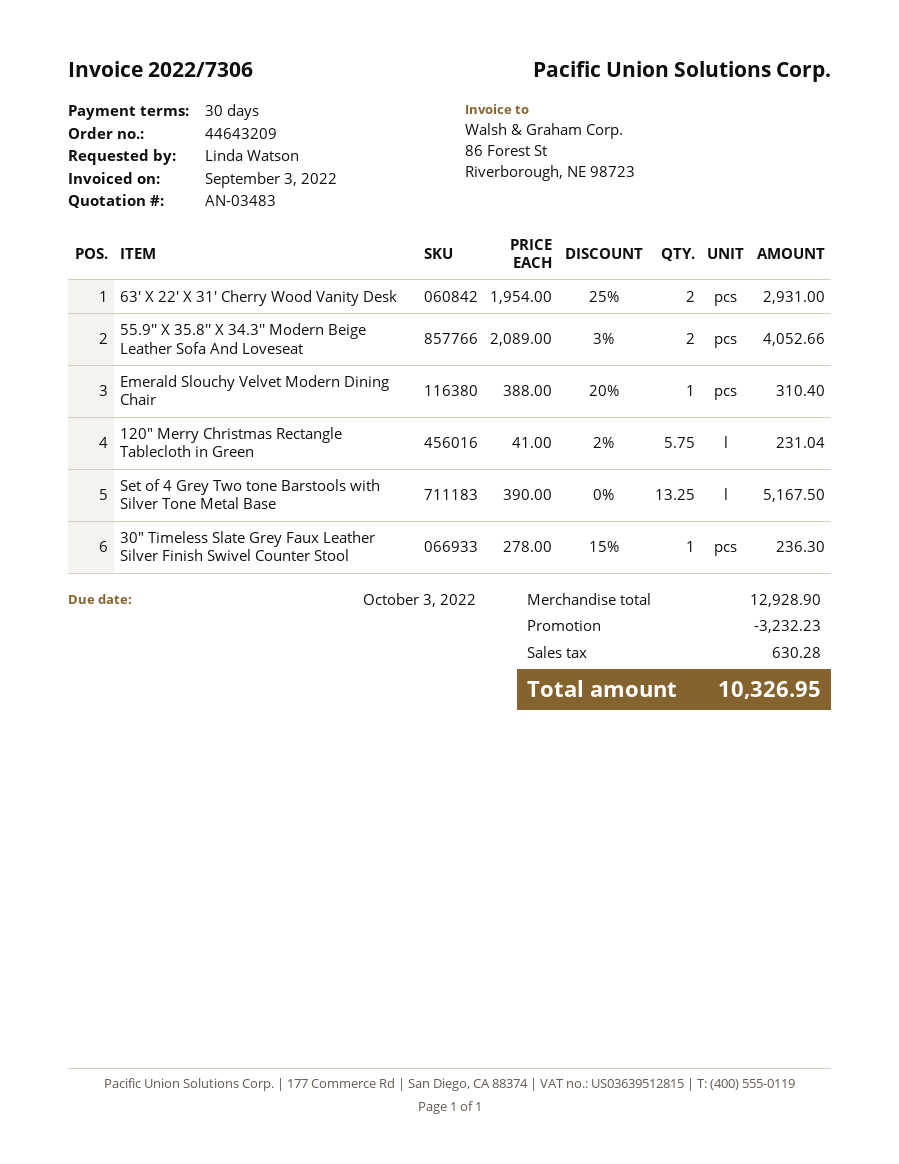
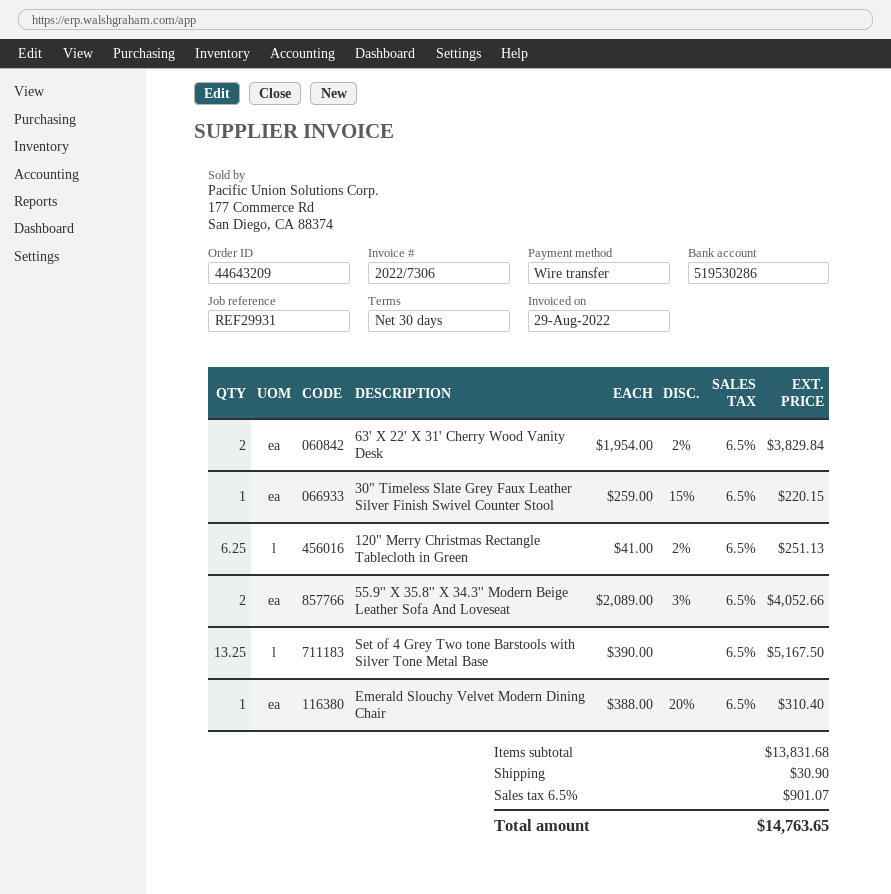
invoice date: 2022-09-03 -> 2022-08-29
63' X 22' X 31' Cherry Wood Vanity Desk: 2 x 1954.00 - 25% = 2931.00 -> 2 x 1954.00 - 2% = 3829.84
120" Merry Christmas Rectangle Tablecloth in Green: 5.75 x 41.00 - 2% = 231.04 -> 6.25 x 41.00 - 2% = 251.13
30" Timeless Slate Grey Faux Leather Silver Finish Swivel Counter Stool: 1 x 278.00 - 15% = 236.30 -> 1 x 259.00 - 15% = 220.15
subtotal: 12928.90 -> 13831.68
discount: 3232.23 -> none
shipping: none -> 30.90
tax: 630.28 -> 901.07
total: 10326.95 -> 14763.65

